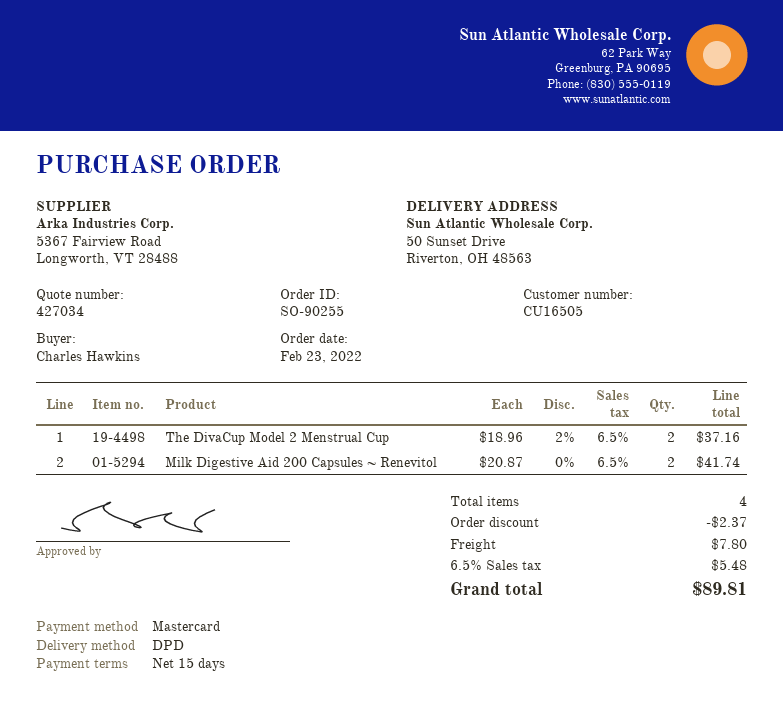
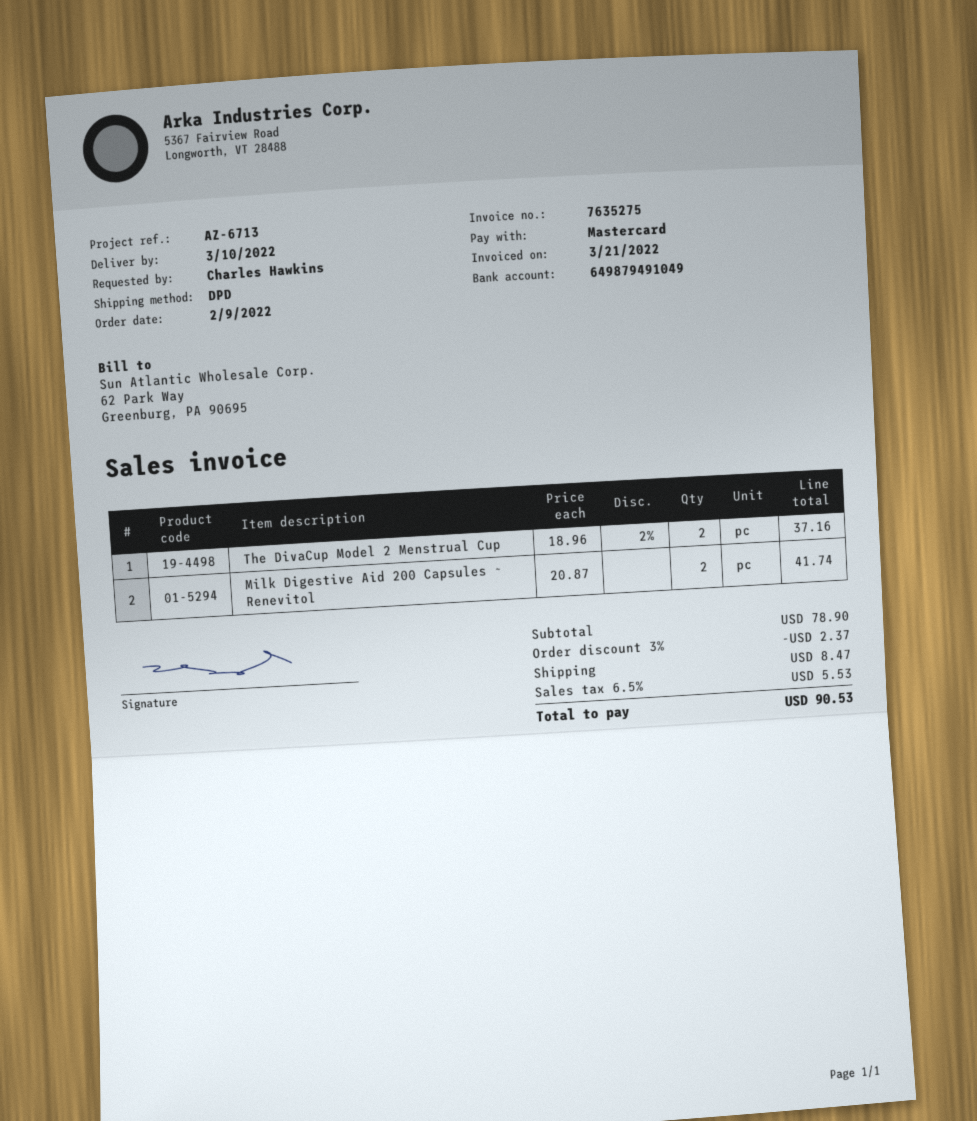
order date: 2022-02-23 -> 2022-02-09
shipping: 7.80 -> 8.47
tax: 6.5% = 5.48 -> 6.5% = 5.53
total: 89.81 -> 90.53

